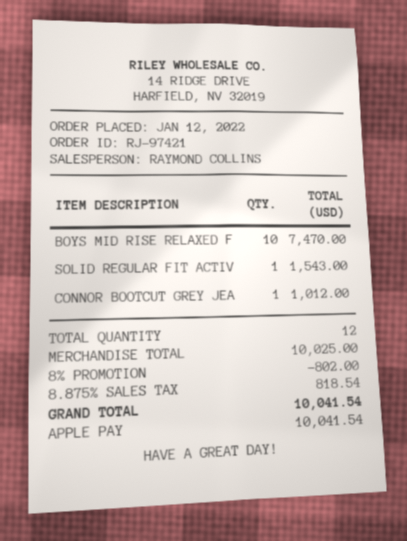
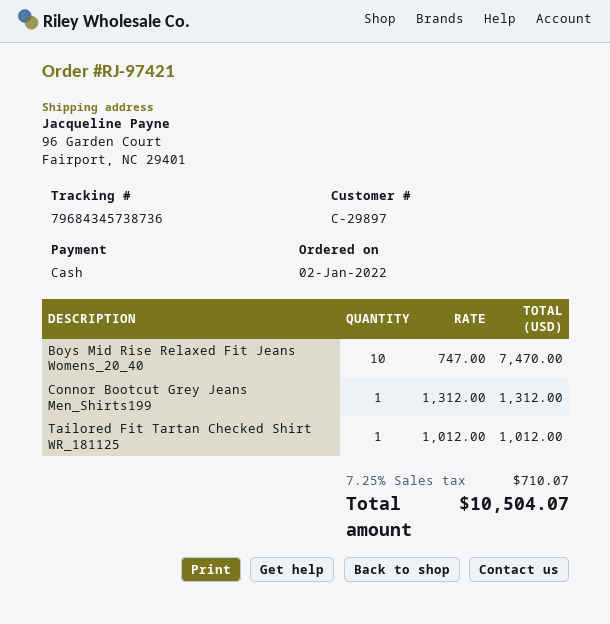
order date: 2022-01-12 -> 2022-01-02
payment method: Apple Pay -> cash
SOLID REGULAR FIT ACTIV: 1 for 1543.00 -> none
CONNOR BOOTCUT GREY JEA: 1 for 1012.00 -> 1 for 1312.00
Tailored Fit Tartan Checked Shirt WR_181125: none -> 1 for 1012.00
discount: 8% = 802.00 -> none
tax: 8.875% = 818.54 -> 7.25% = 710.07
total: 10041.54 -> 10504.07

